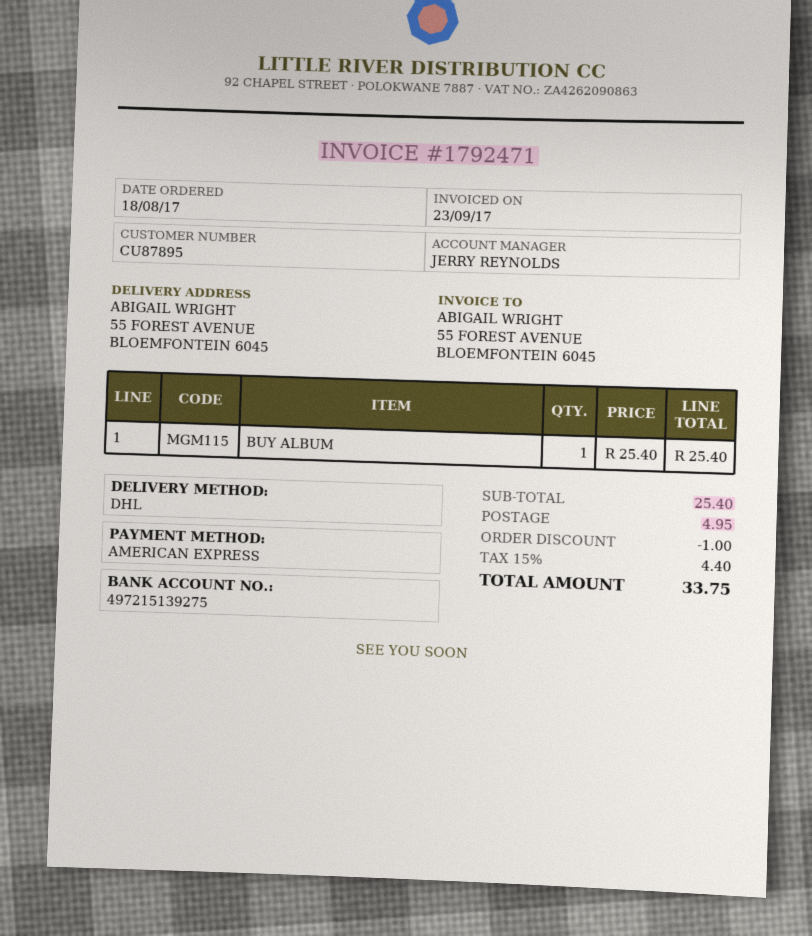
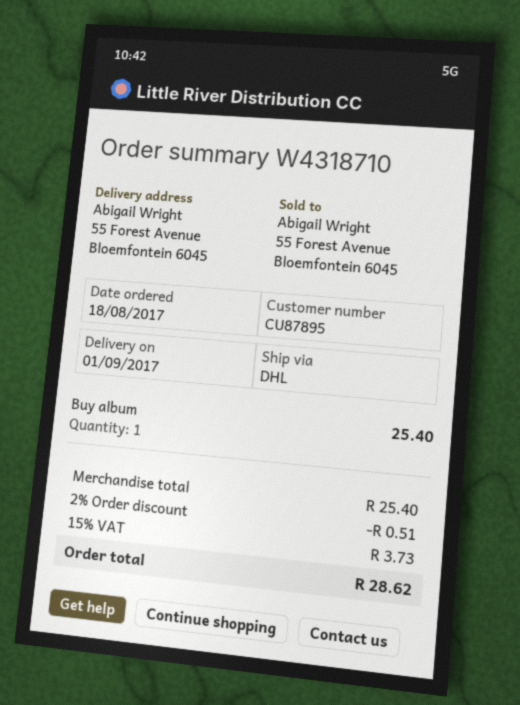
discount: 1.00 -> 0.51
shipping: 4.95 -> none
tax: 15% = 4.40 -> 15% = 3.73
total: 33.75 -> 28.62

